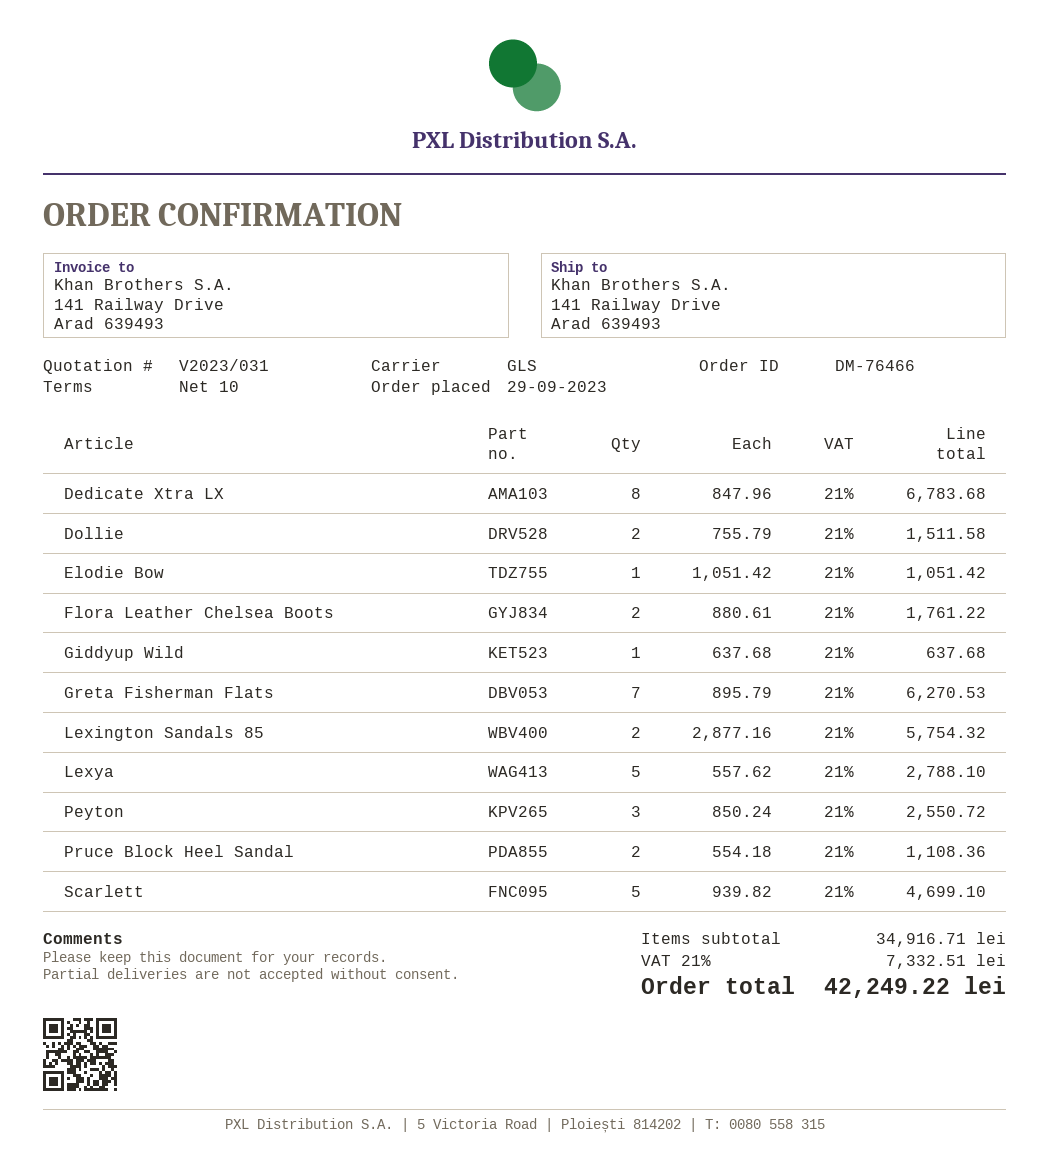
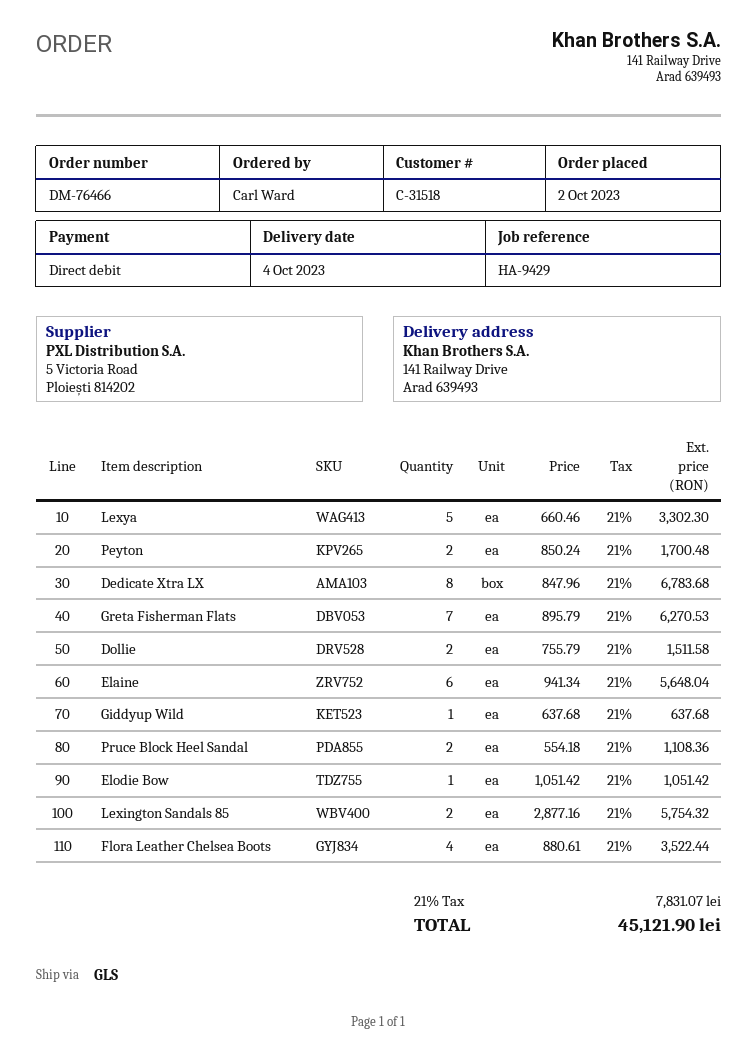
order date: 2023-09-29 -> 2023-10-02
Flora Leather Chelsea Boots: 2 x 880.61 = 1761.22 -> 4 x 880.61 = 3522.44
Lexya: 5 x 557.62 = 2788.10 -> 5 x 660.46 = 3302.30
Peyton: 3 x 850.24 = 2550.72 -> 2 x 850.24 = 1700.48
Scarlett: 5 x 939.82 = 4699.10 -> none
Elaine: none -> 6 x 941.34 = 5648.04
tax: 21% = 7332.51 -> 21% = 7831.07
total: 42249.22 -> 45121.90

